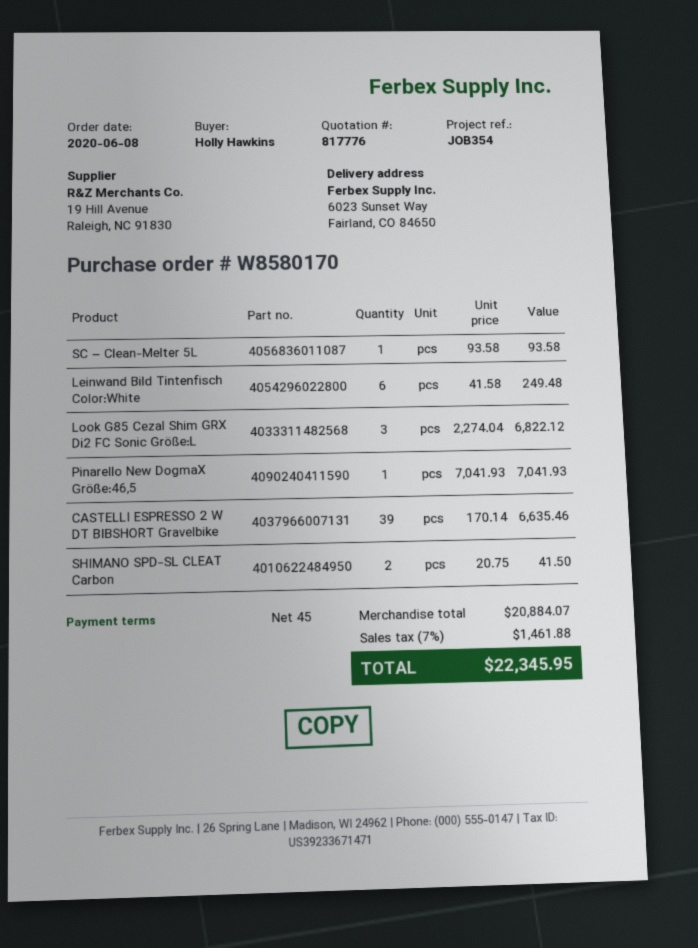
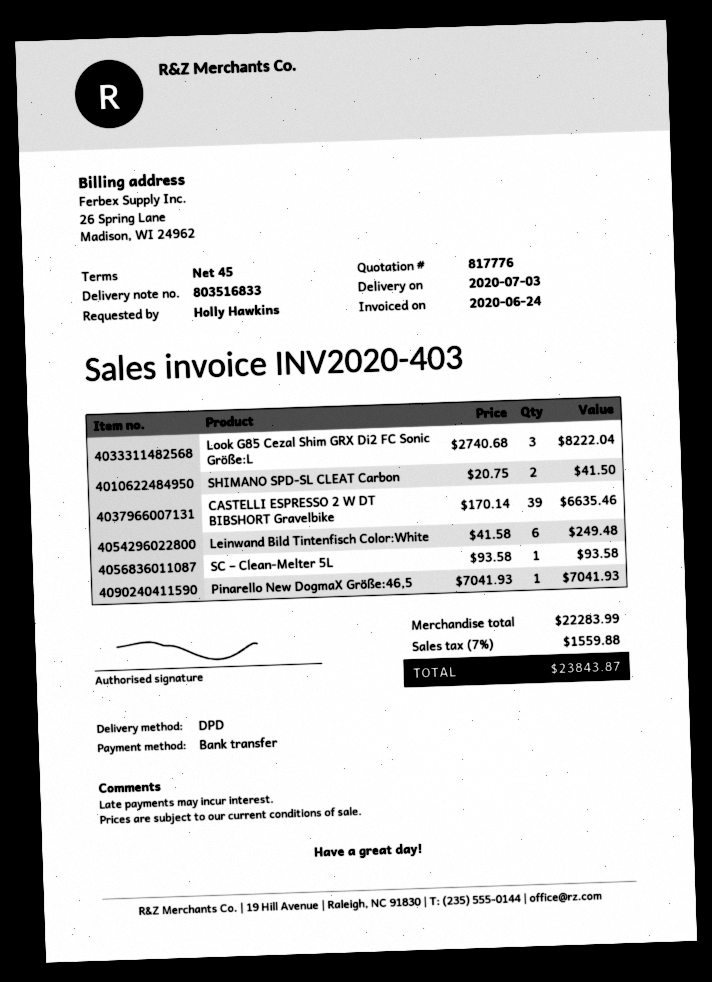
Look G85 Cezal Shim GRX Di2 FC Sonic Größe:L: 3 x 2274.04 = 6822.12 -> 3 x 2740.68 = 8222.04
subtotal: 20884.07 -> 22283.99
tax: 7% = 1461.88 -> 7% = 1559.88
total: 22345.95 -> 23843.87

